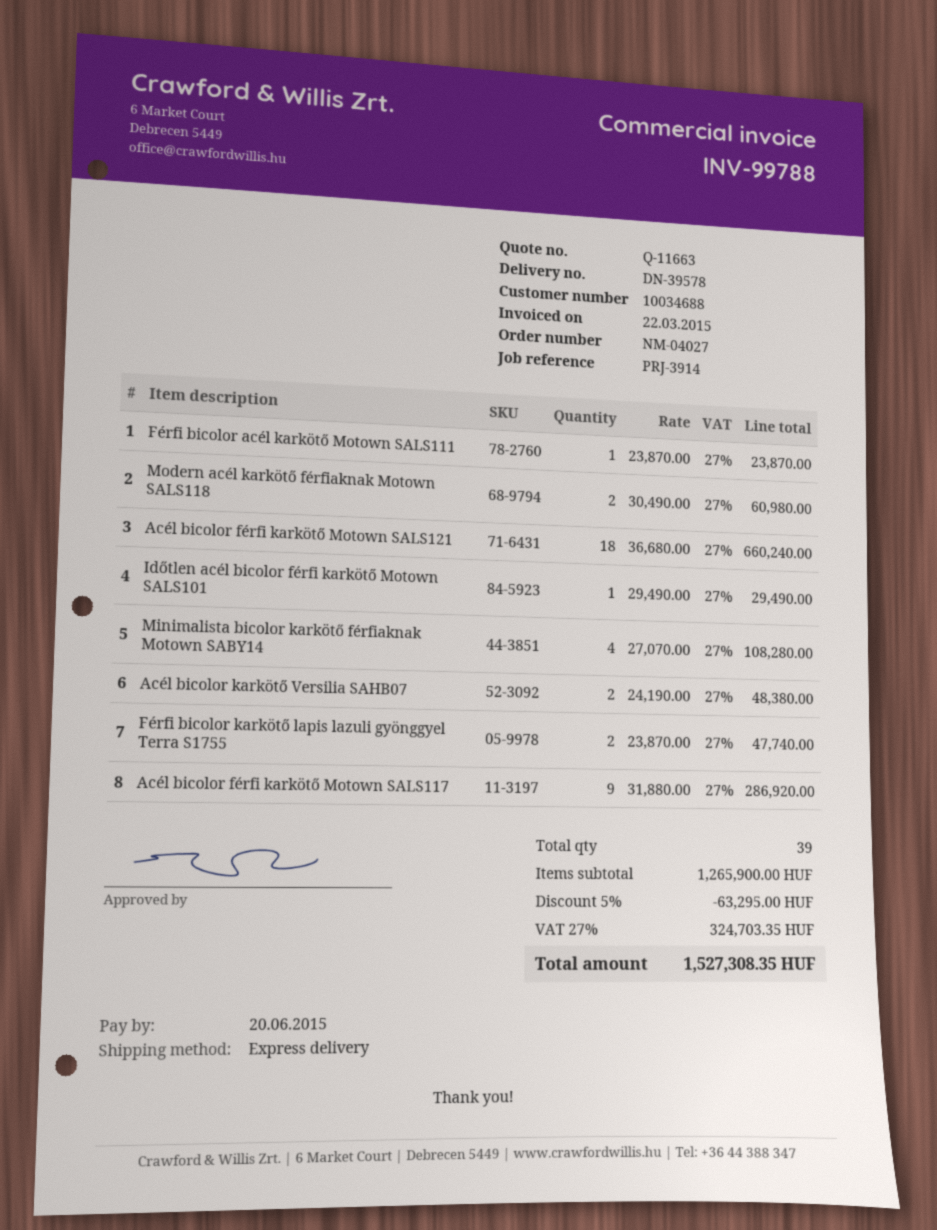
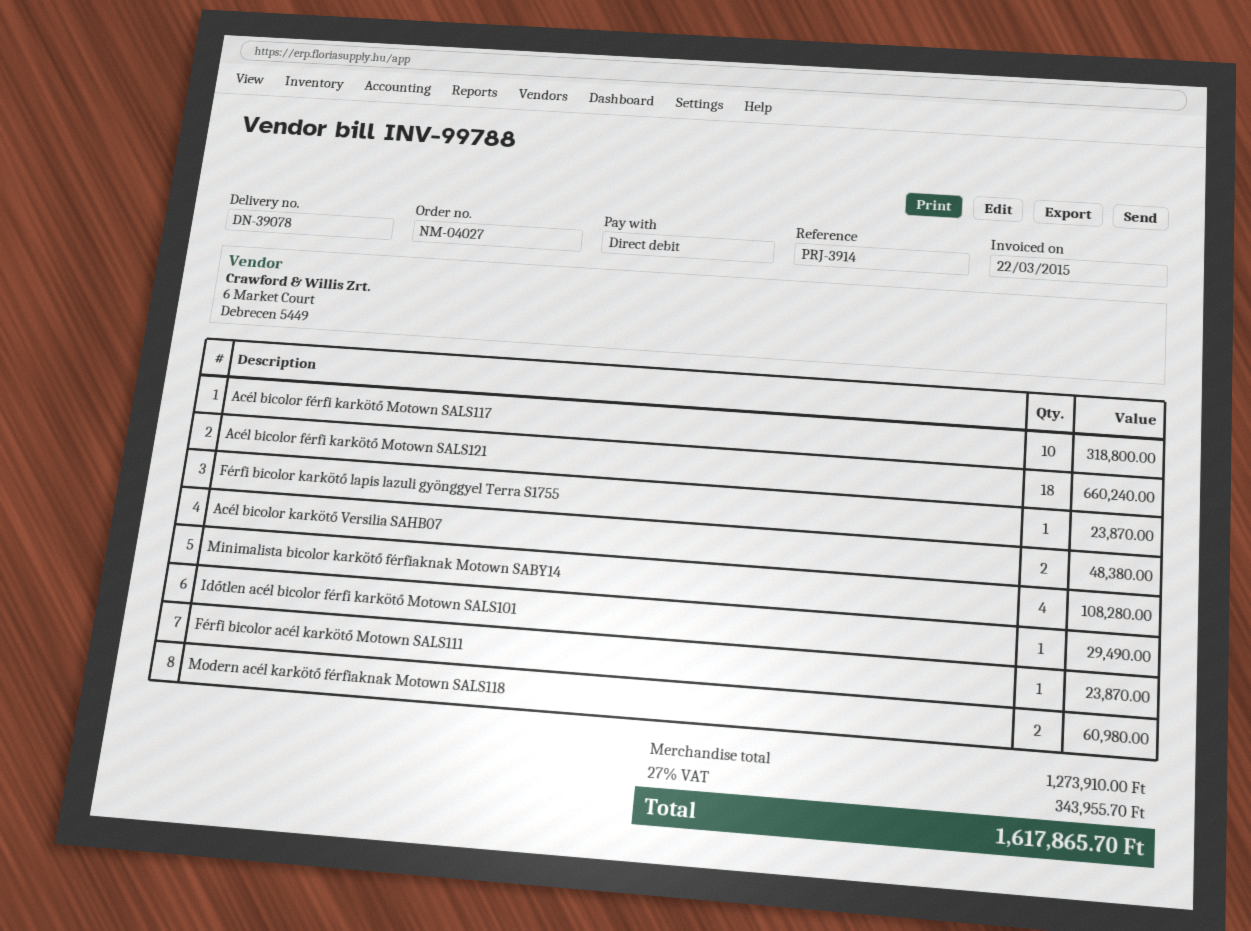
delivery note number: DN-39578 -> DN-39078
Férfi bicolor karkötő lapis lazuli gyönggyel Terra S1755: 2 for 47740.00 -> 1 for 23870.00
Acél bicolor férfi karkötő Motown SALS117: 9 for 286920.00 -> 10 for 318800.00
subtotal: 1265900.00 -> 1273910.00
discount: 5% = 63295.00 -> none
tax: 27% = 324703.35 -> 27% = 343955.70
total: 1527308.35 -> 1617865.70

